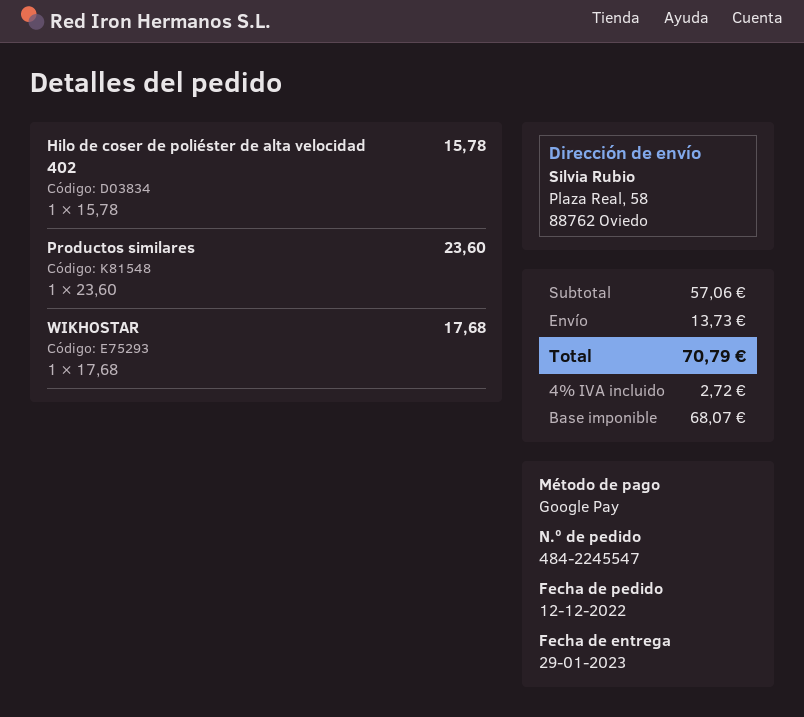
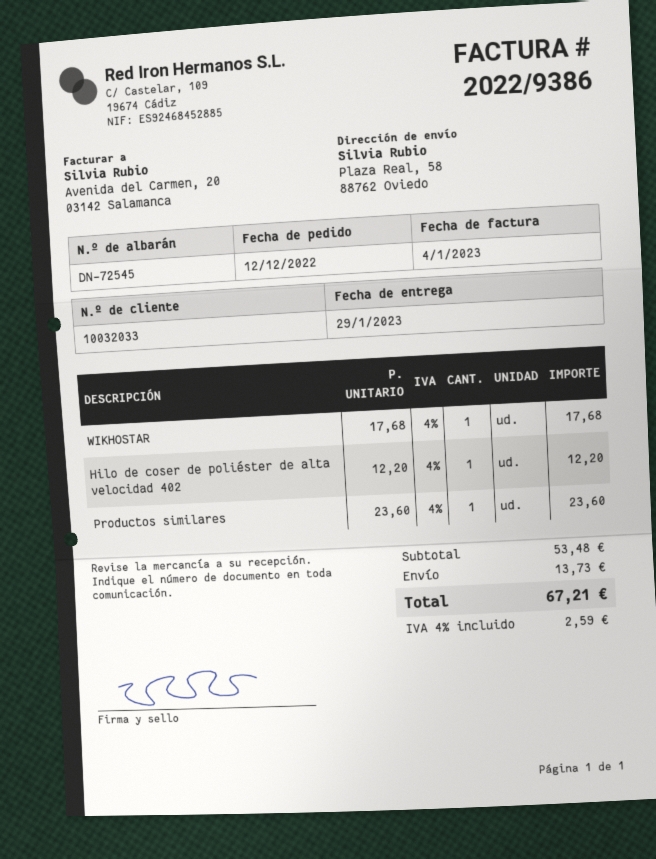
Hilo de coser de poliéster de alta velocidad 402: 1 x 15.78 = 15.78 -> 1 x 12.20 = 12.20
subtotal: 57.06 -> 53.48
tax: 4% = 2.72 -> 4% = 2.59
total: 70.79 -> 67.21

